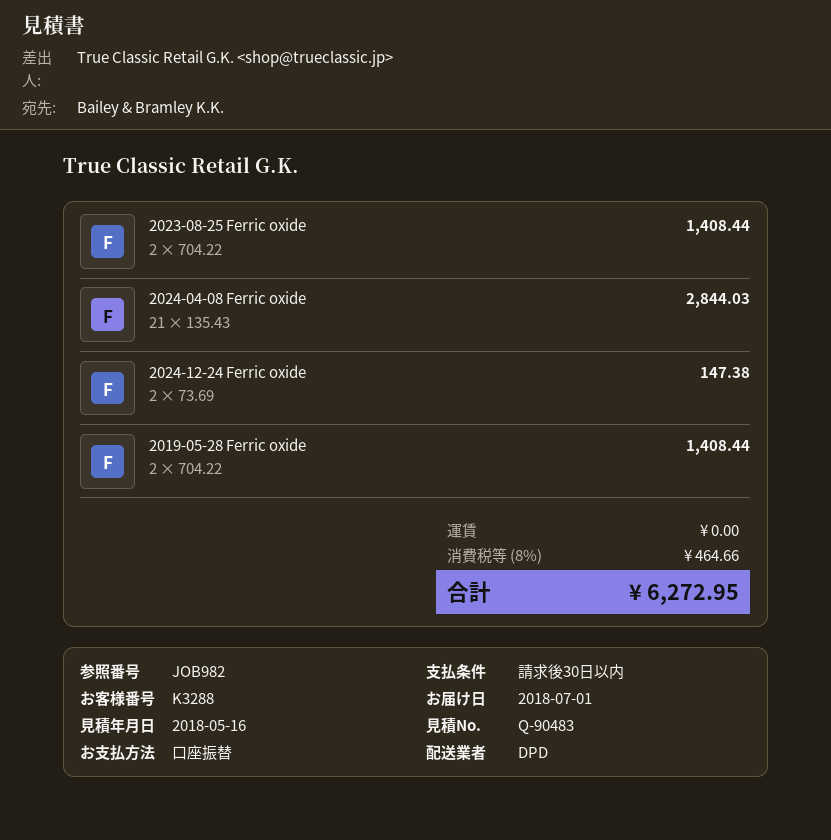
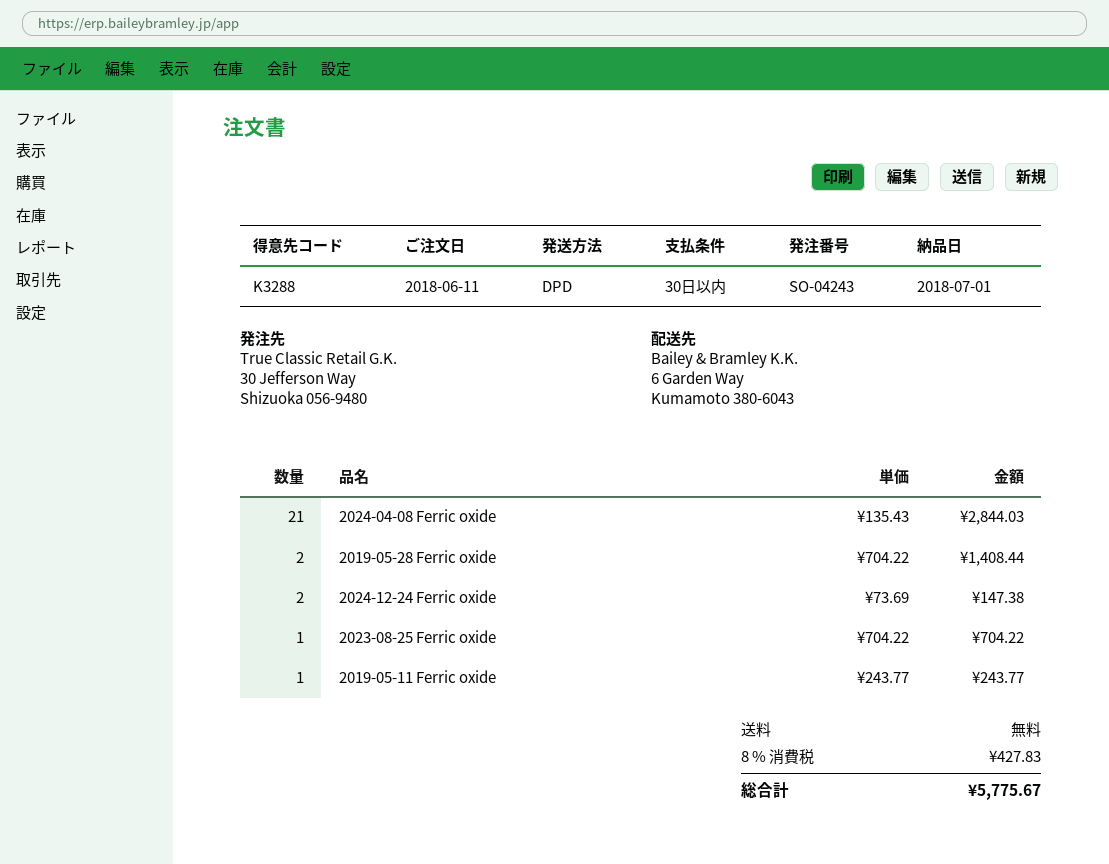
2023-08-25 Ferric oxide: 2 x 704.22 = 1408.44 -> 1 x 704.22 = 704.22
2019-05-11 Ferric oxide: none -> 1 x 243.77 = 243.77
tax: 8% = 464.66 -> 8% = 427.83
total: 6272.95 -> 5775.67

